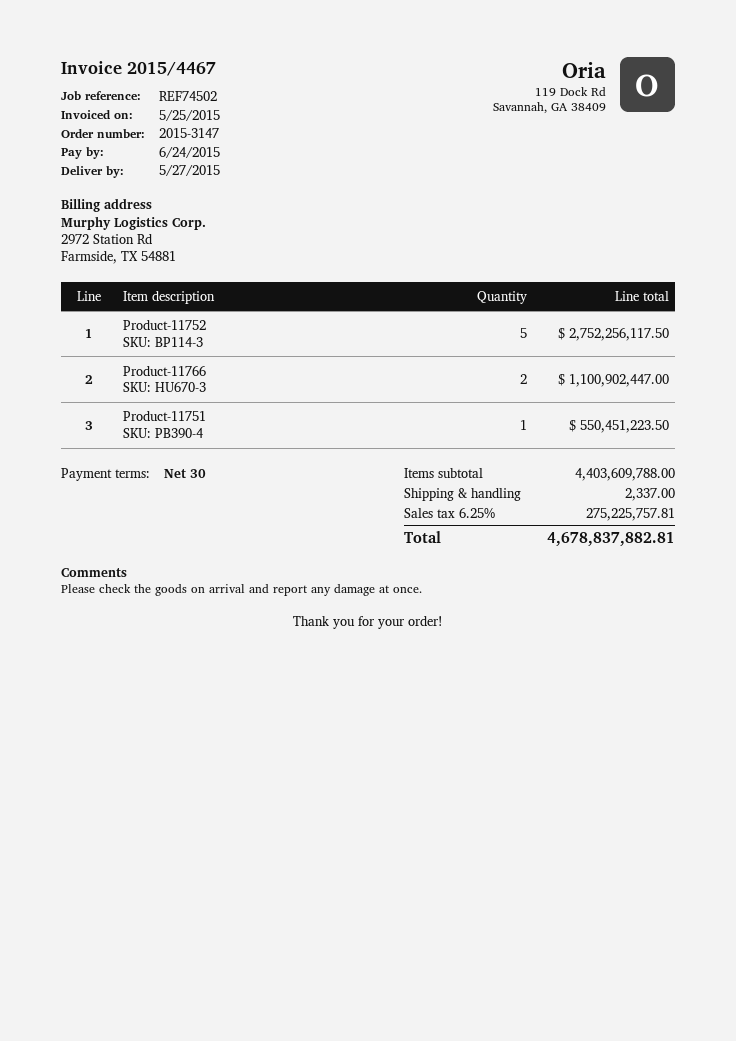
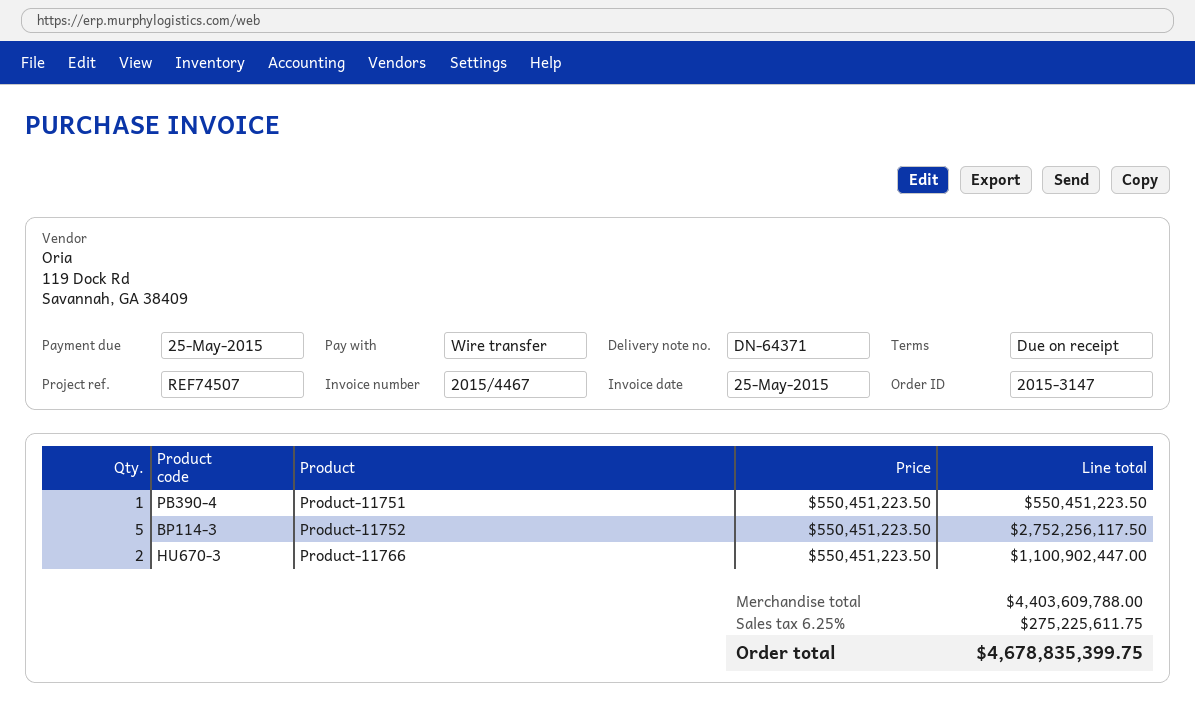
payment terms: 30 days -> on receipt
due date: 2015-06-24 -> 2015-05-25
reference: REF74502 -> REF74507
shipping: 2337.00 -> none
tax: 6.25% = 275225757.81 -> 6.25% = 275225611.75
total: 4678837882.81 -> 4678835399.75

